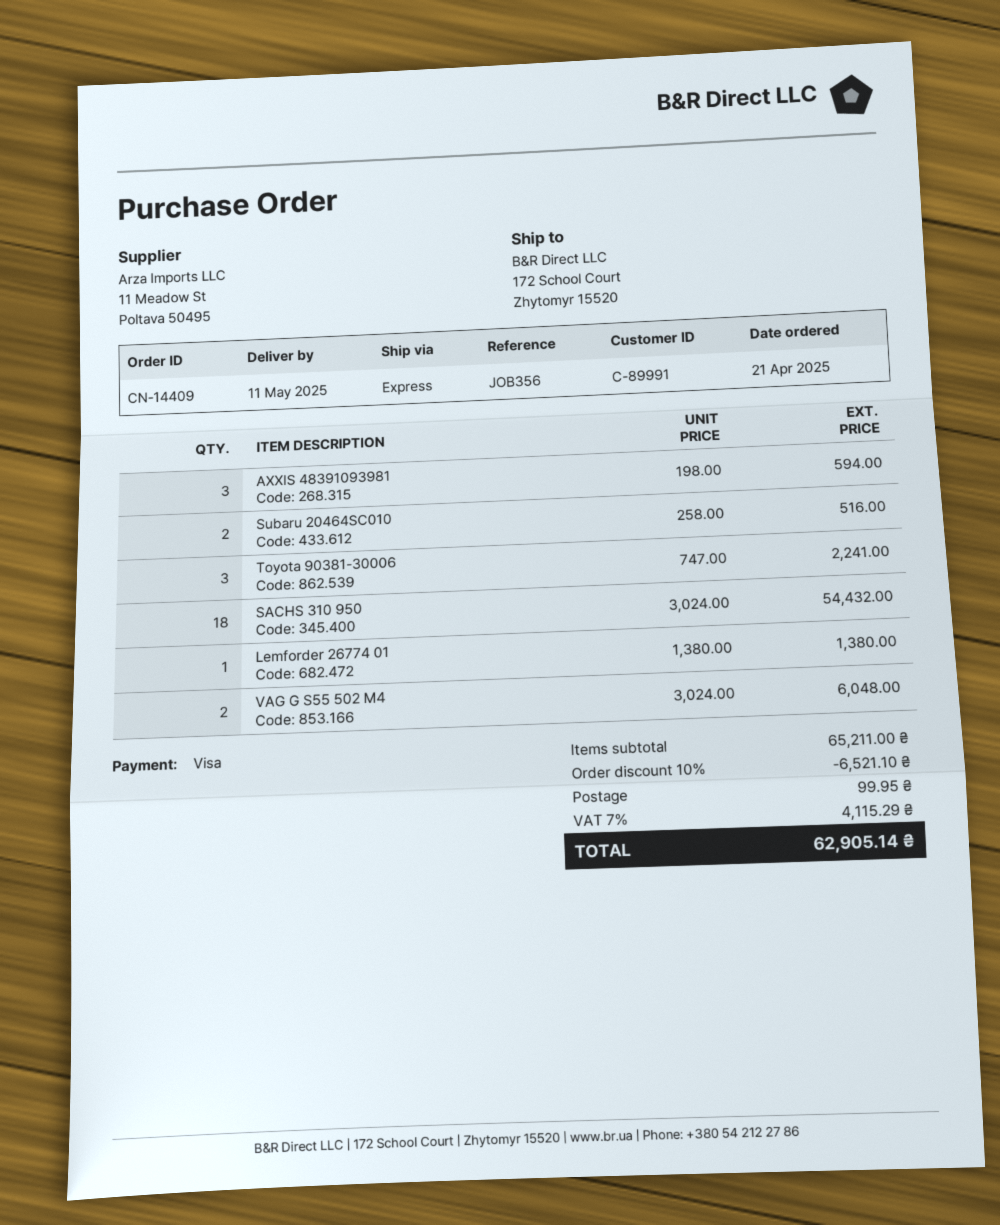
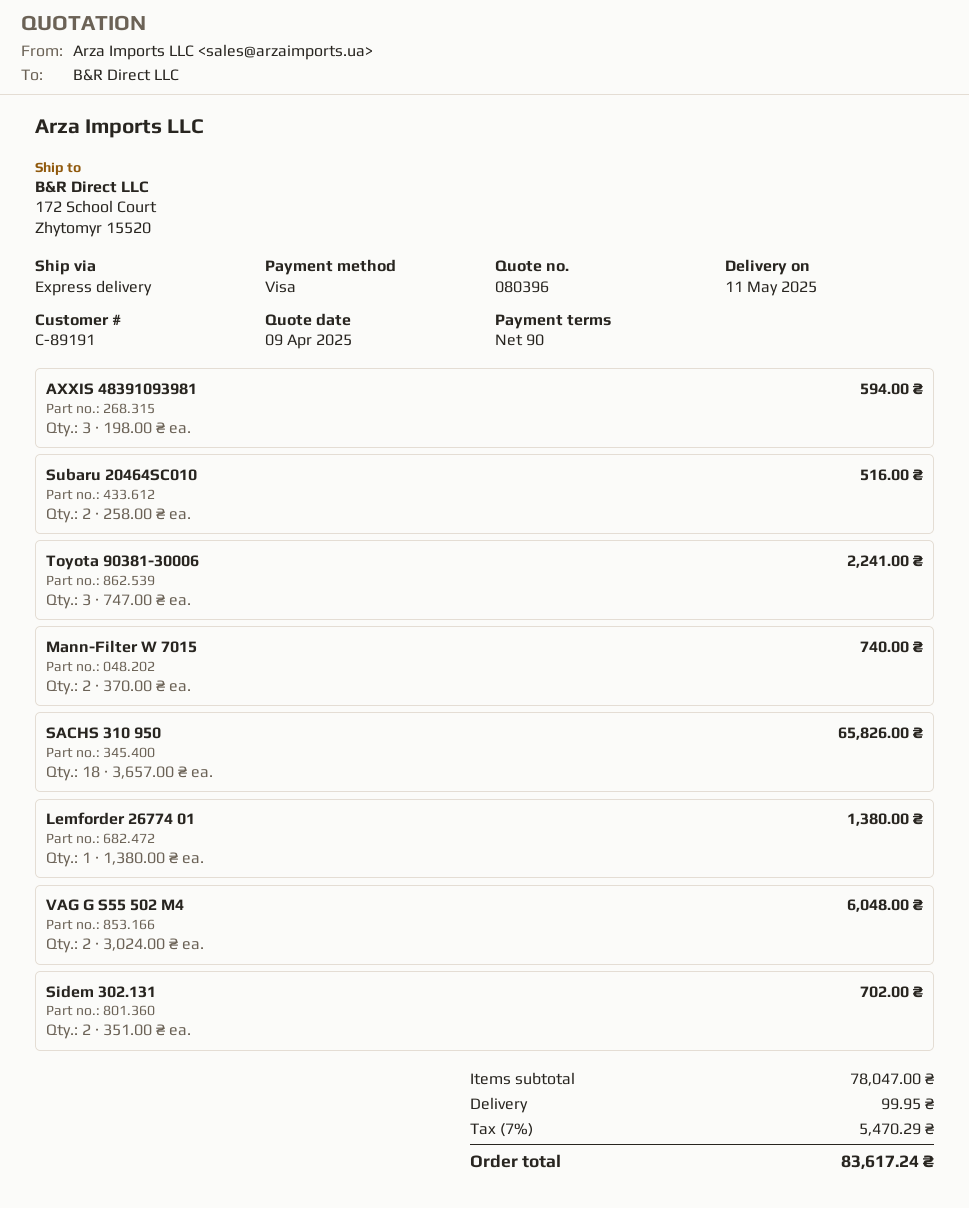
customer number: C-89991 -> C-89191
SACHS 310 950: 18 x 3024.00 = 54432.00 -> 18 x 3657.00 = 65826.00
Mann-Filter W 7015: none -> 2 x 370.00 = 740.00
Sidem 302.131: none -> 2 x 351.00 = 702.00
subtotal: 65211.00 -> 78047.00
discount: 10% = 6521.10 -> none
tax: 7% = 4115.29 -> 7% = 5470.29
total: 62905.14 -> 83617.24

